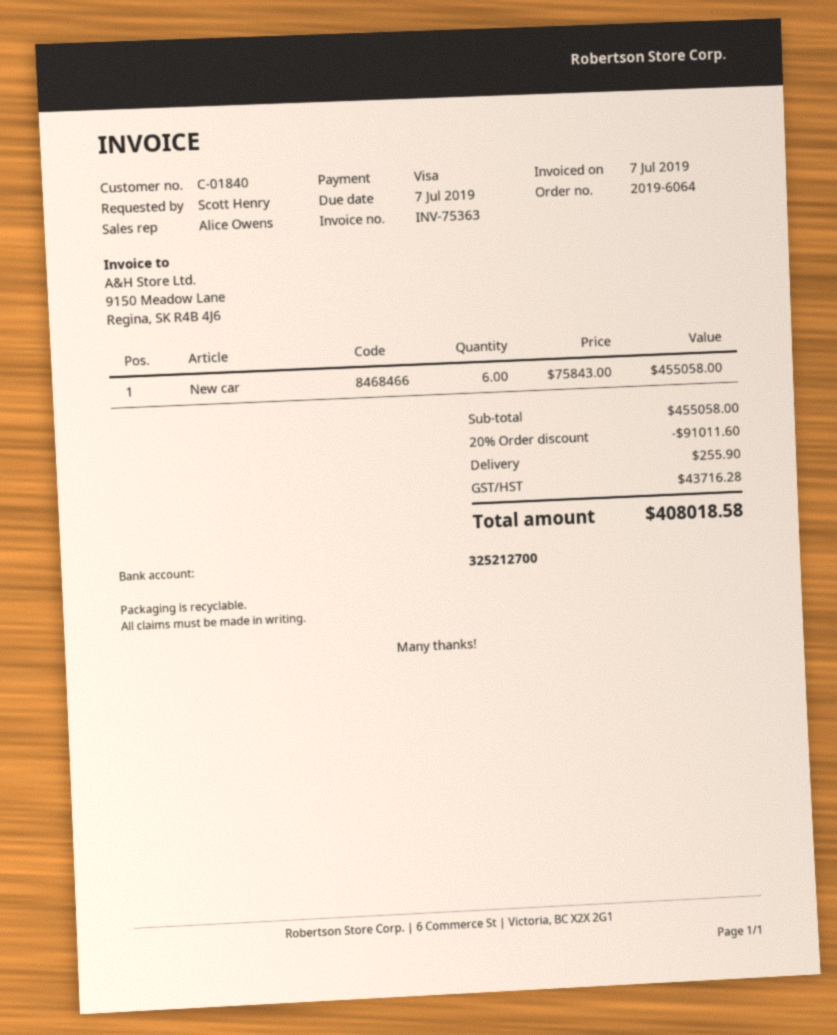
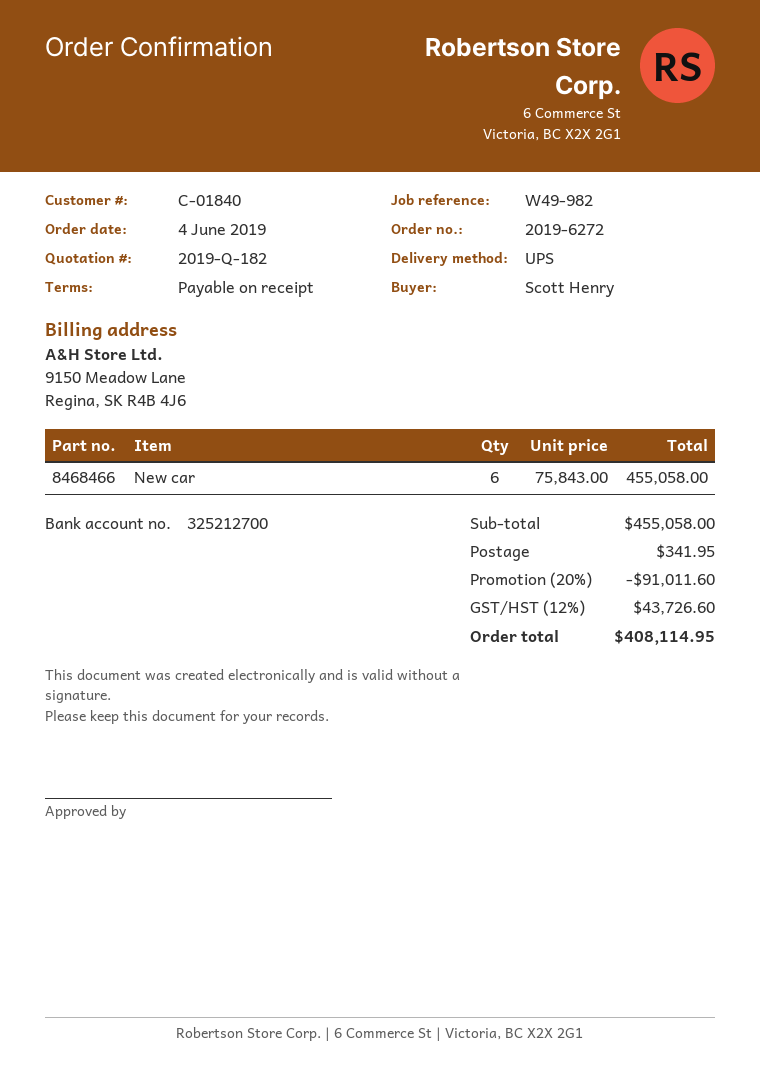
order number: 2019-6064 -> 2019-6272
shipping: 255.90 -> 341.95
tax: 43716.28 -> 43726.60
total: 408018.58 -> 408114.95

